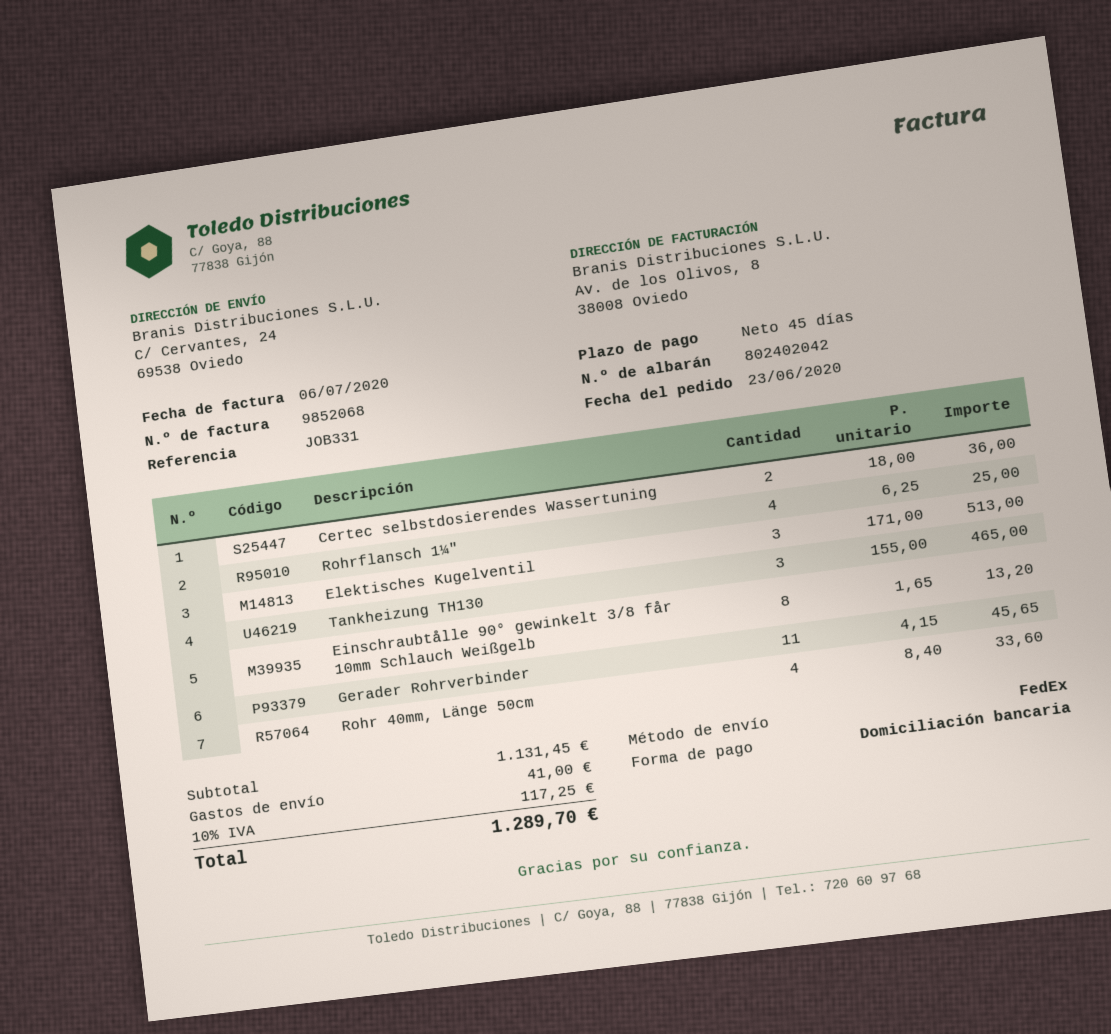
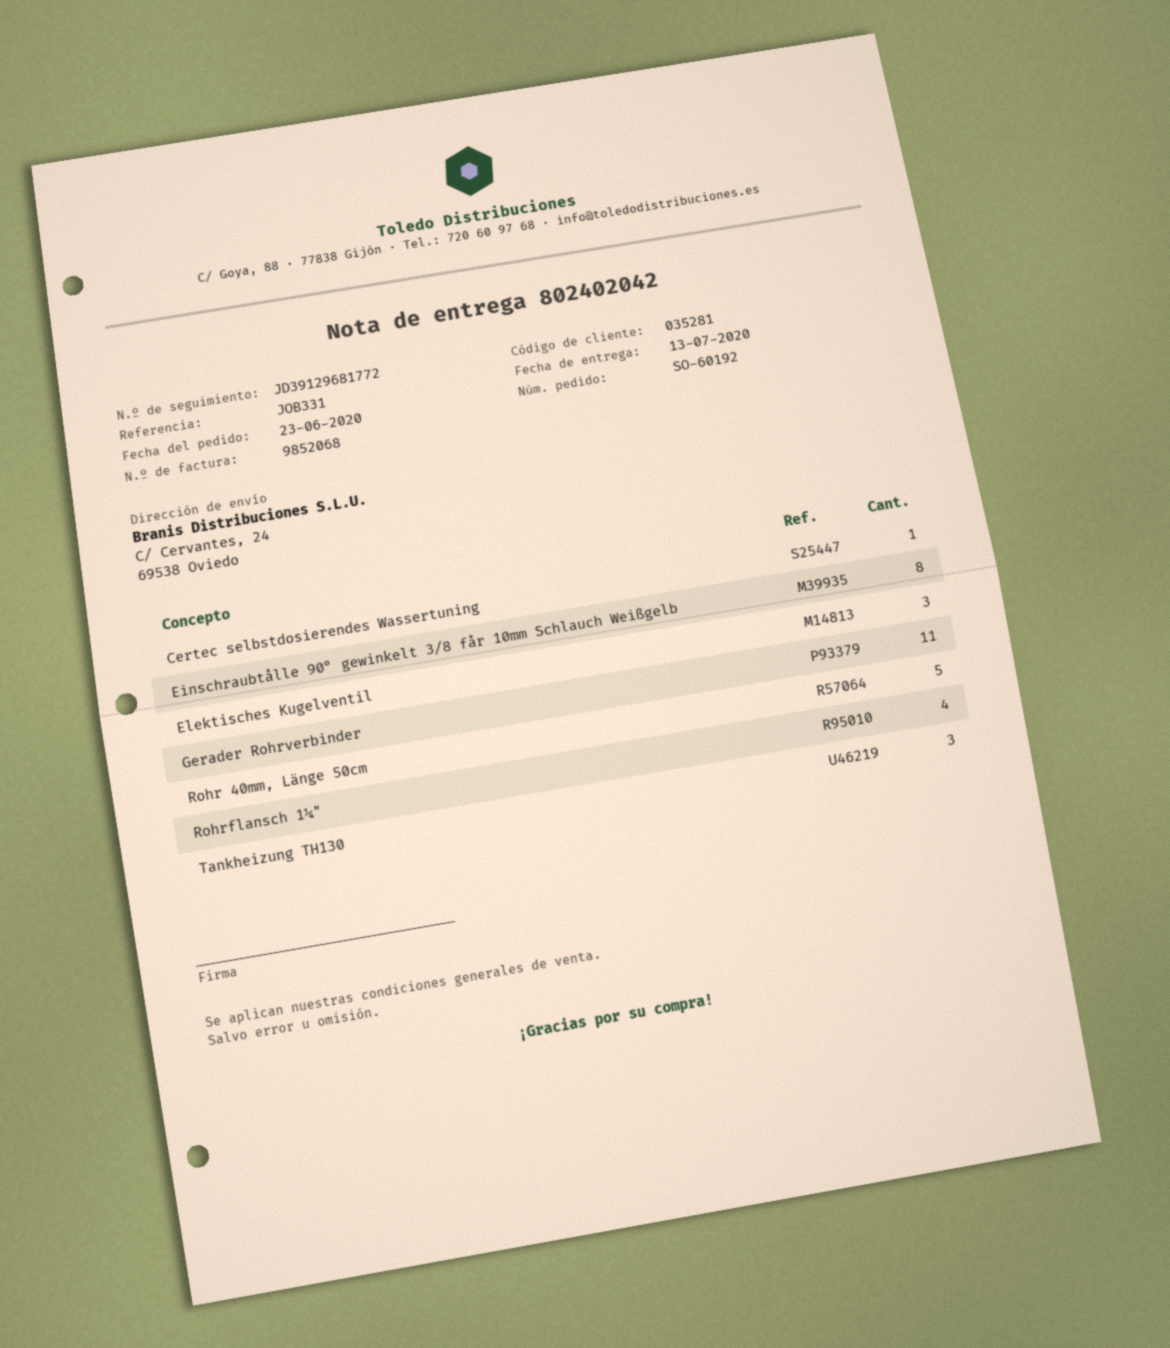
Certec selbstdosierendes Wassertuning: 2 -> 1
Rohr 40mm, Länge 50cm: 4 -> 5

